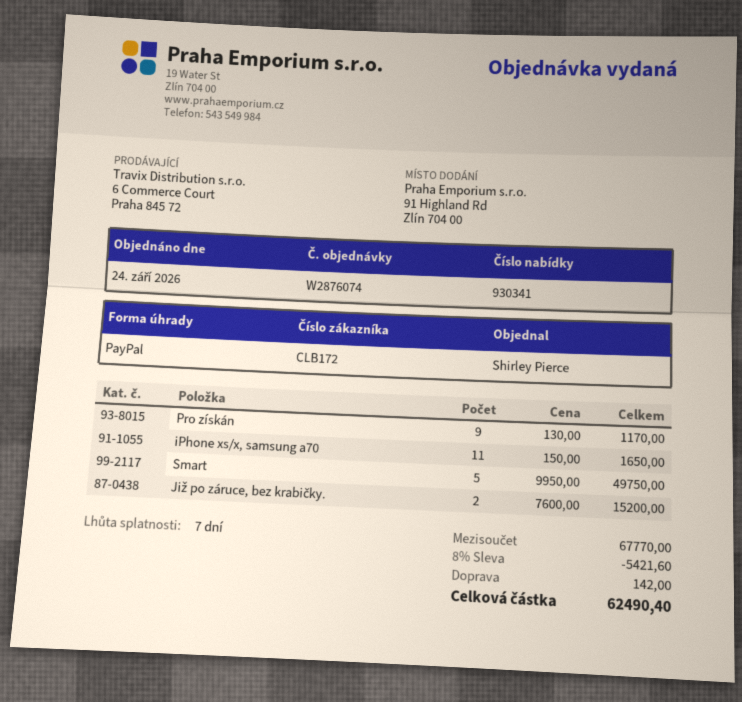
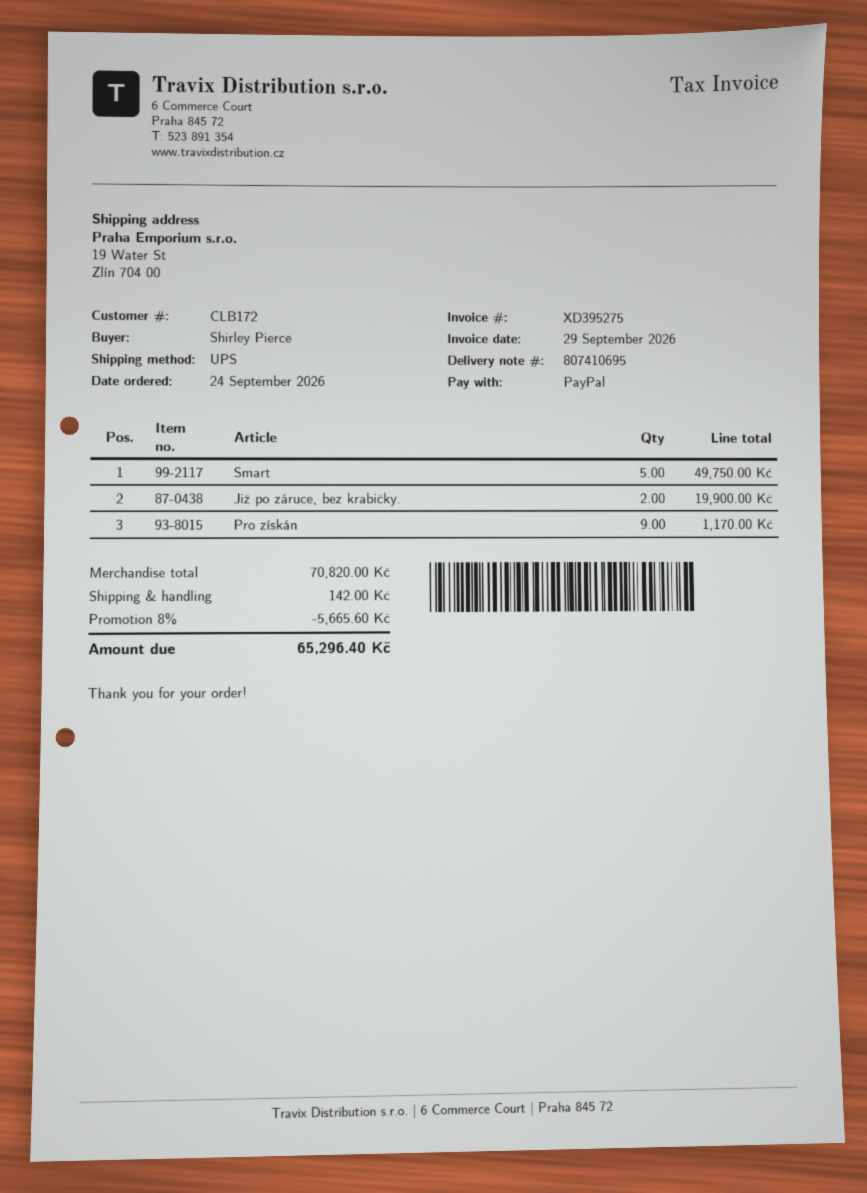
ship to: 91 Highland Rd, Zlín 704 00 -> 19 Water St, Zlín 704 00
iPhone xs/x, samsung a70: 11 for 1650.00 -> none
Již po záruce, bez krabičky.: 2 for 15200.00 -> 2 for 19900.00
subtotal: 67770.00 -> 70820.00
discount: 8% = 5421.60 -> 8% = 5665.60
total: 62490.40 -> 65296.40

